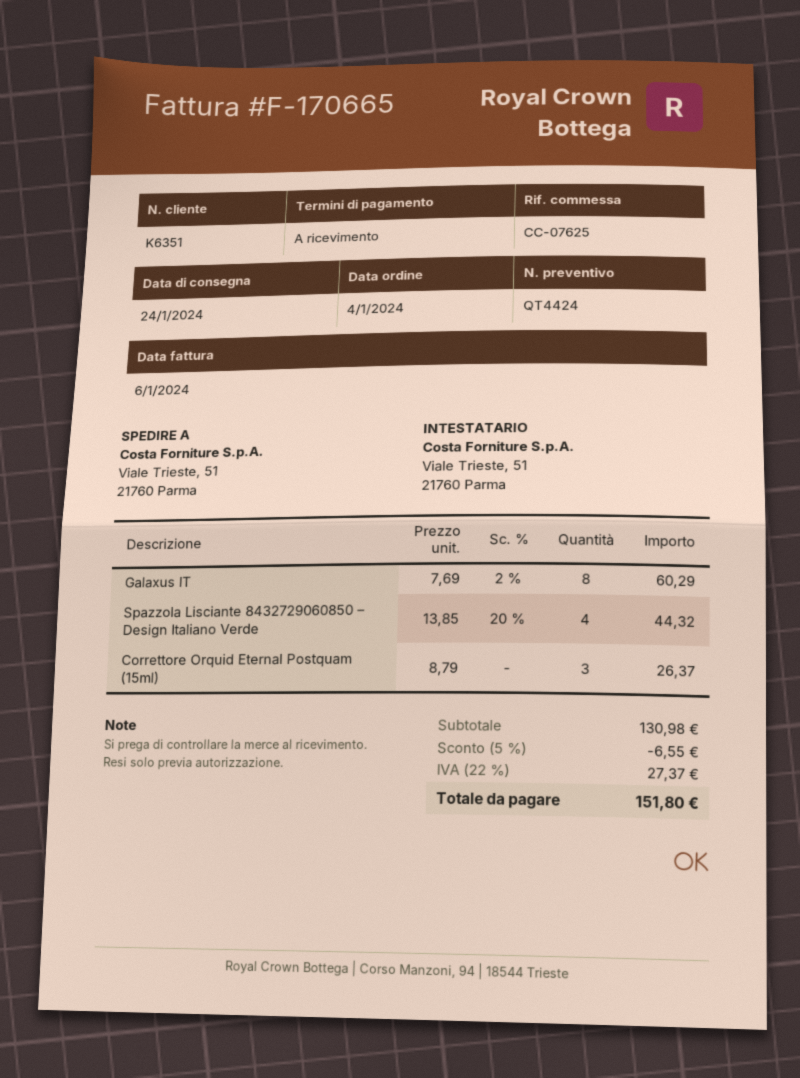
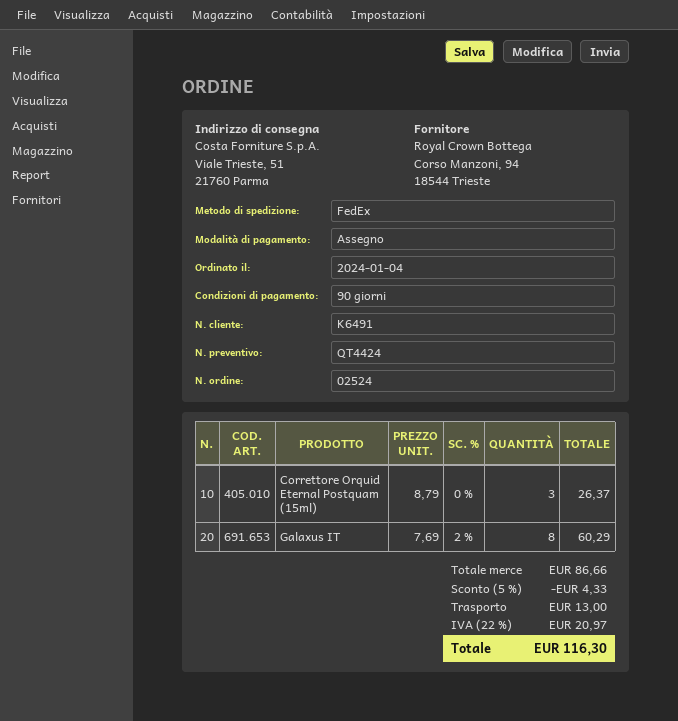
payment terms: on receipt -> 90 days
customer number: K6351 -> K6491
Spazzola Lisciante 8432729060850 – Design Italiano Verde: 4 x 13.85 - 20% = 44.32 -> none
subtotal: 130.98 -> 86.66
discount: 5% = 6.55 -> 5% = 4.33
shipping: none -> 13.00
tax: 22% = 27.37 -> 22% = 20.97
total: 151.80 -> 116.30

